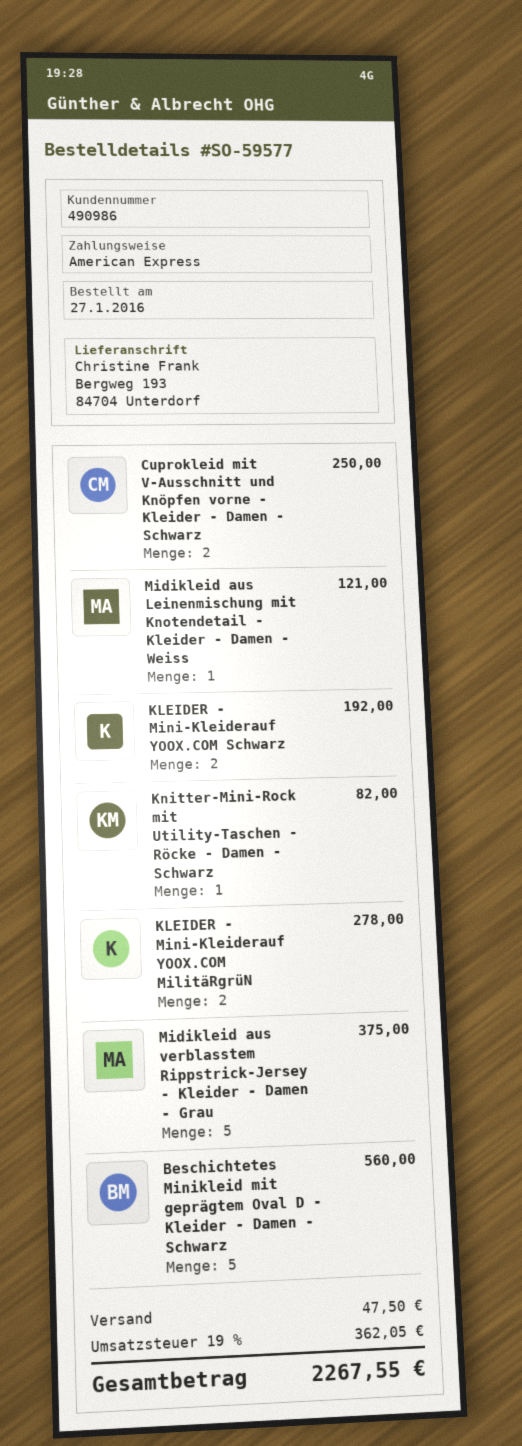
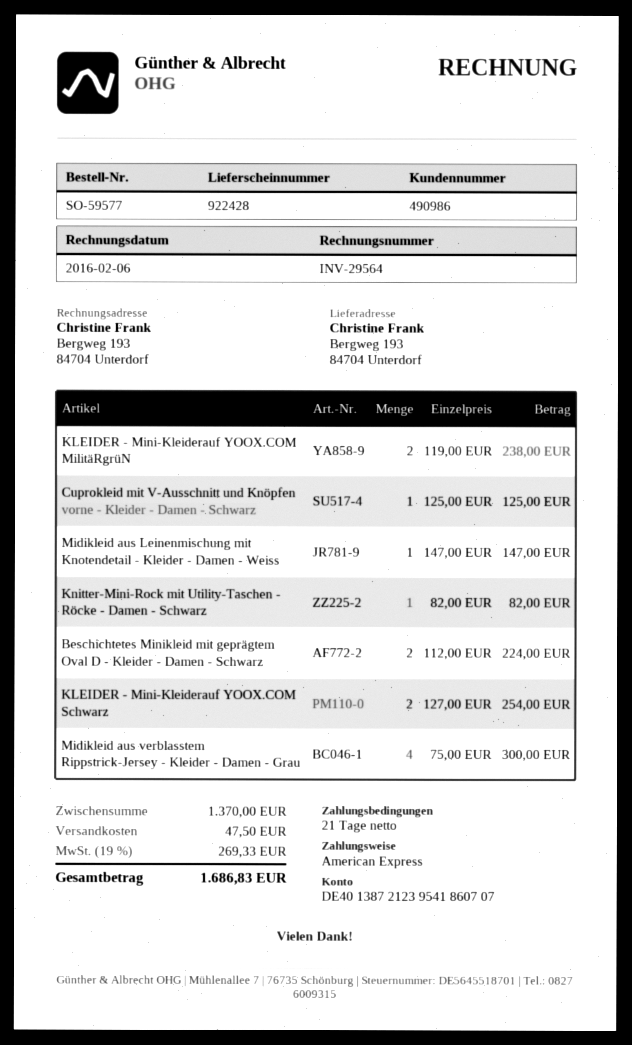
Cuprokleid mit V-Ausschnitt und Knöpfen vorne - Kleider - Damen - Schwarz: 2 for 250.00 -> 1 for 125.00
Midikleid aus Leinenmischung mit Knotendetail - Kleider - Damen - Weiss: 1 for 121.00 -> 1 for 147.00
KLEIDER - Mini-Kleiderauf YOOX.COM Schwarz: 2 for 192.00 -> 2 for 254.00
KLEIDER - Mini-Kleiderauf YOOX.COM MilitäRgrüN: 2 for 278.00 -> 2 for 238.00
Midikleid aus verblasstem Rippstrick-Jersey - Kleider - Damen - Grau: 5 for 375.00 -> 4 for 300.00
Beschichtetes Minikleid mit geprägtem Oval D - Kleider - Damen - Schwarz: 5 for 560.00 -> 2 for 224.00
tax: 19% = 362.05 -> 19% = 269.33
total: 2267.55 -> 1686.83

